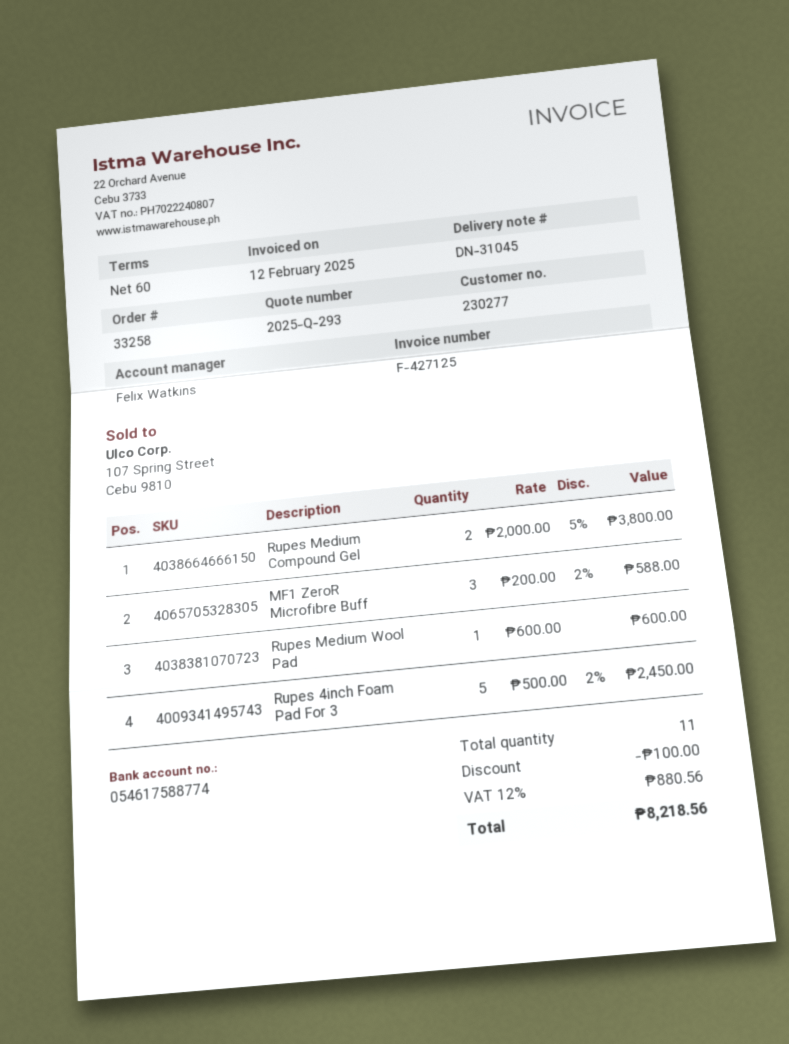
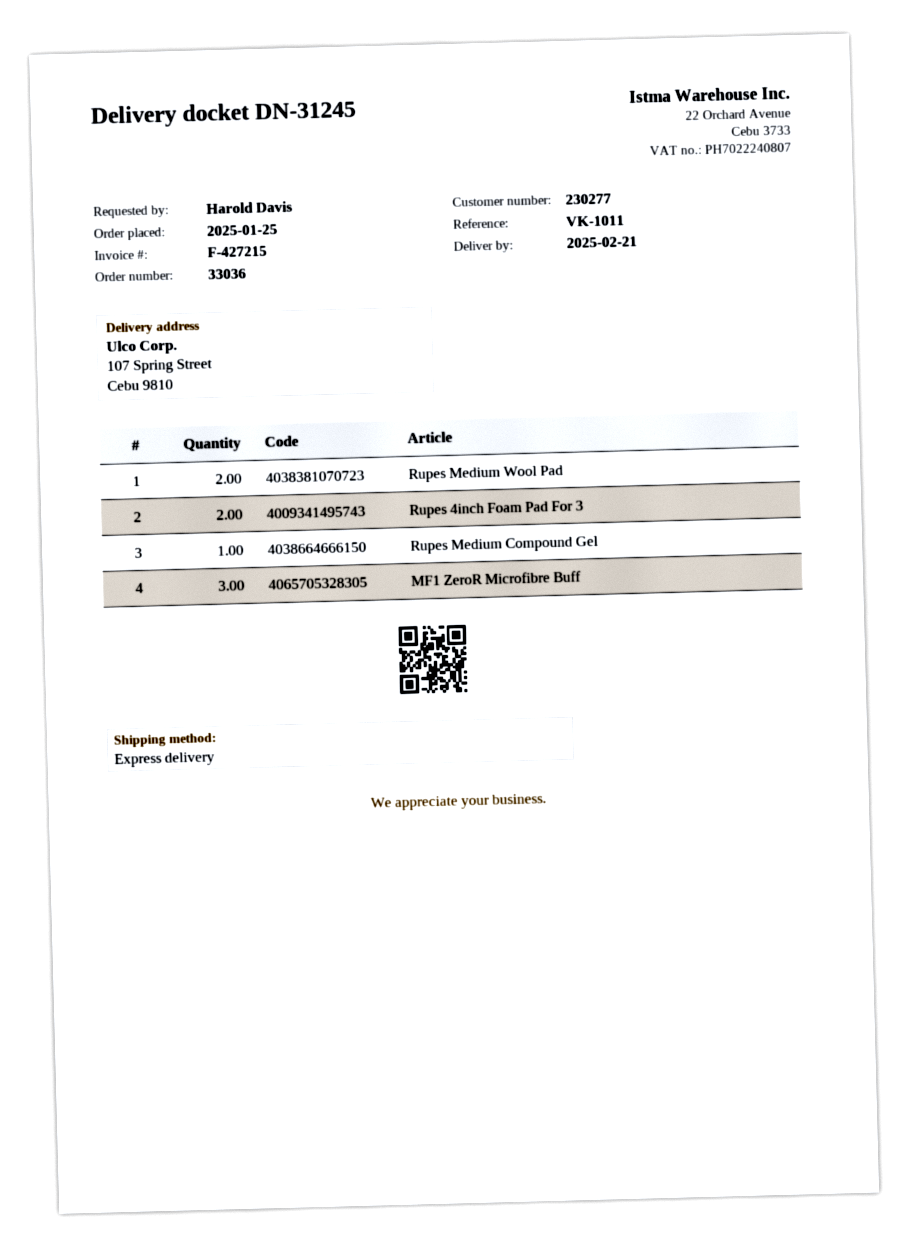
order number: 33258 -> 33036
delivery note number: DN-31045 -> DN-31245
invoice number: F-427125 -> F-427215
Rupes Medium Compound Gel: 2 -> 1
Rupes Medium Wool Pad: 1 -> 2
Rupes 4inch Foam Pad For 3: 5 -> 2

